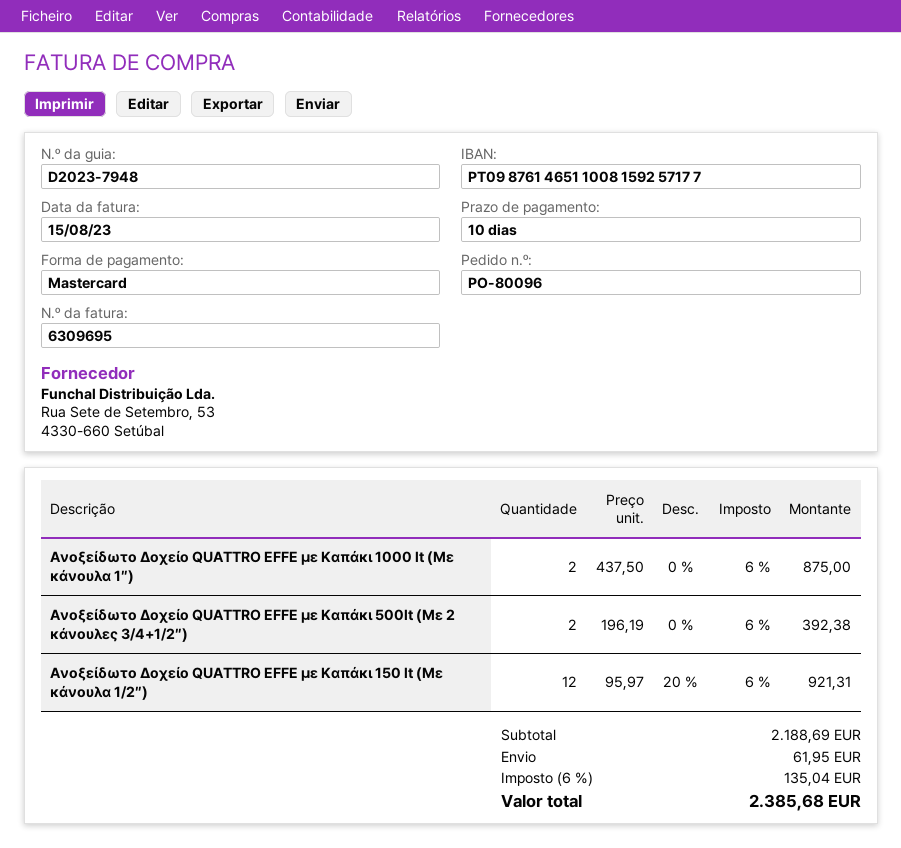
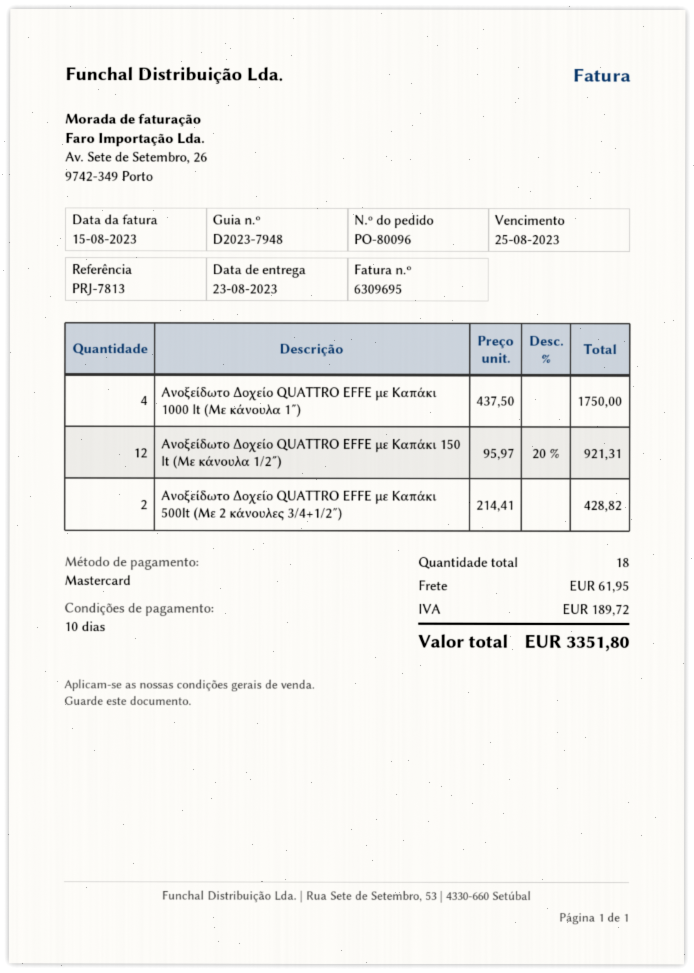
Ανοξείδωτο Δοχείο QUATTRO EFFE με Καπάκι 1000 lt (Με κάνουλα 1″): 2 x 437.50 = 875.00 -> 4 x 437.50 = 1750.00
Ανοξείδωτο Δοχείο QUATTRO EFFE με Καπάκι 500lt (Με 2 κάνουλες 3/4+1/2″): 2 x 196.19 = 392.38 -> 2 x 214.41 = 428.82
tax: 135.04 -> 189.72
total: 2385.68 -> 3351.80

